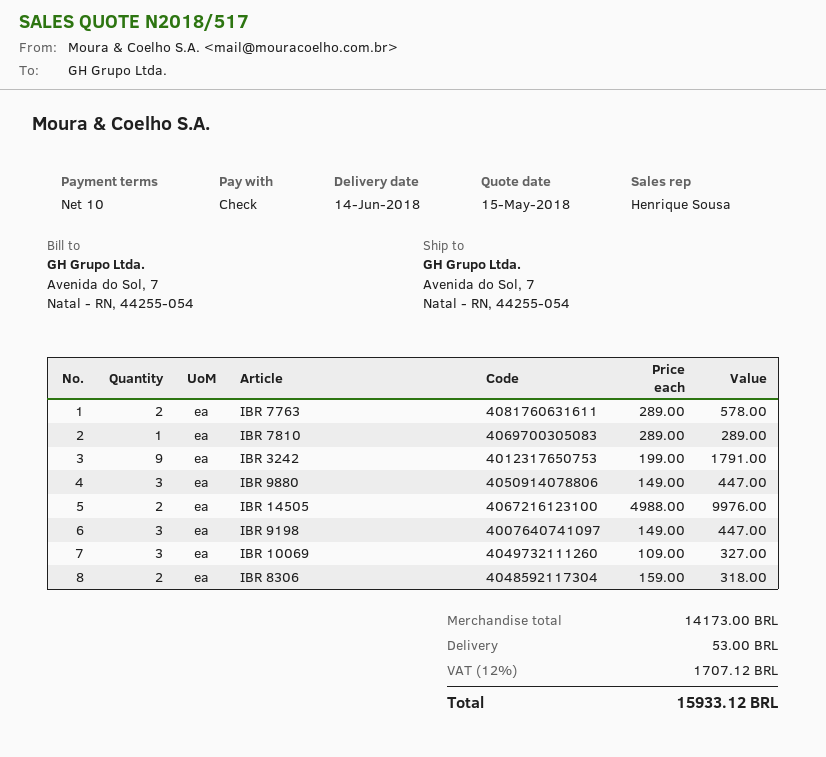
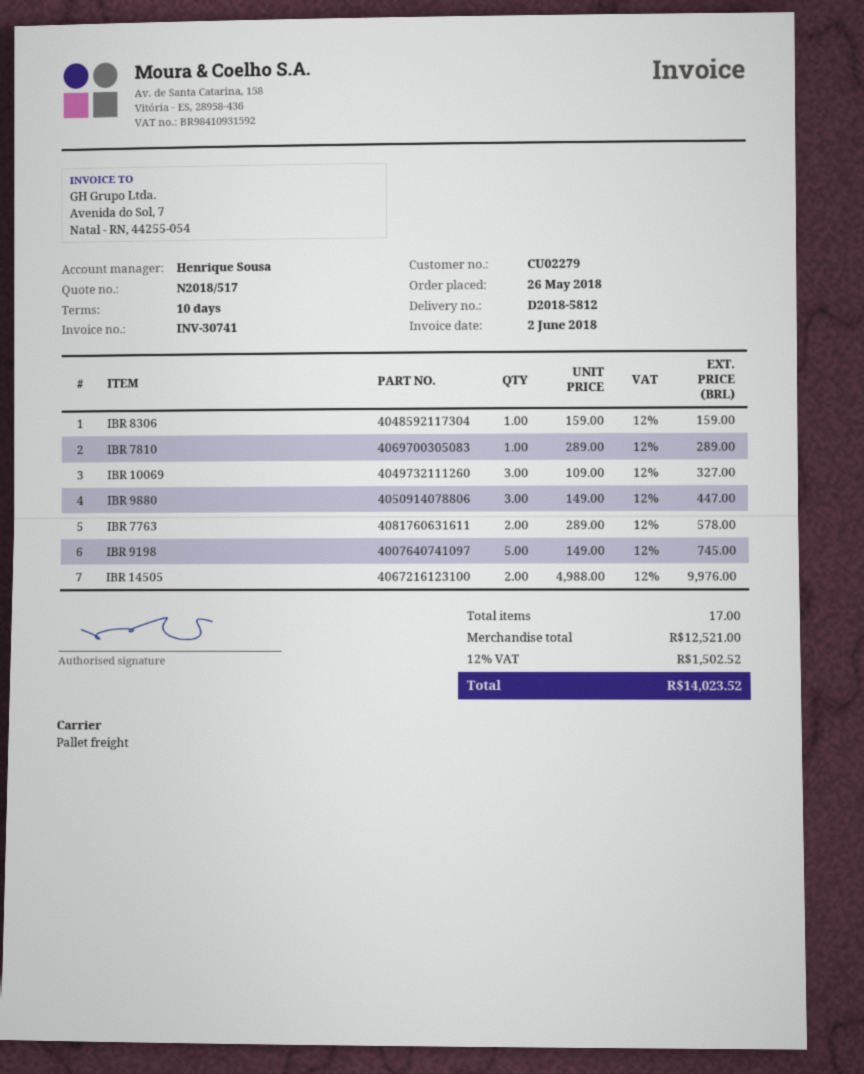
IBR 3242: 9 x 199.00 = 1791.00 -> none
IBR 9198: 3 x 149.00 = 447.00 -> 5 x 149.00 = 745.00
IBR 8306: 2 x 159.00 = 318.00 -> 1 x 159.00 = 159.00
subtotal: 14173.00 -> 12521.00
shipping: 53.00 -> none
tax: 12% = 1707.12 -> 12% = 1502.52
total: 15933.12 -> 14023.52

